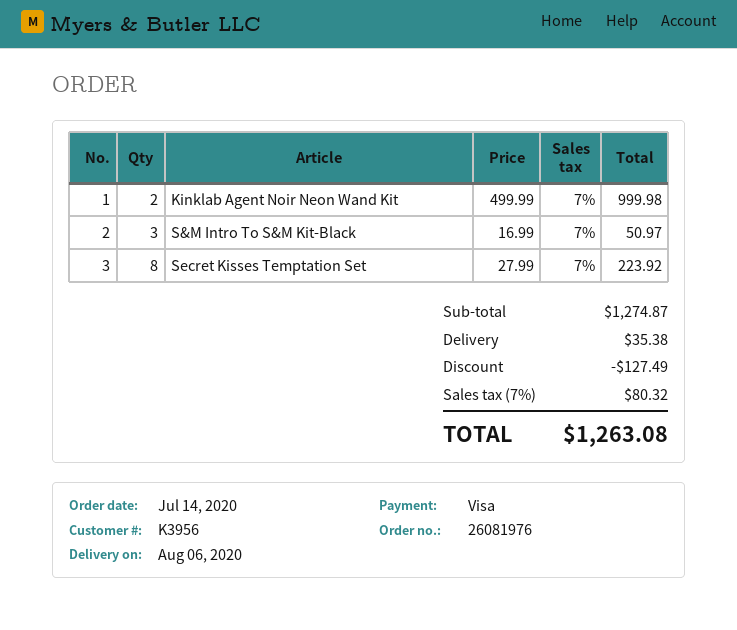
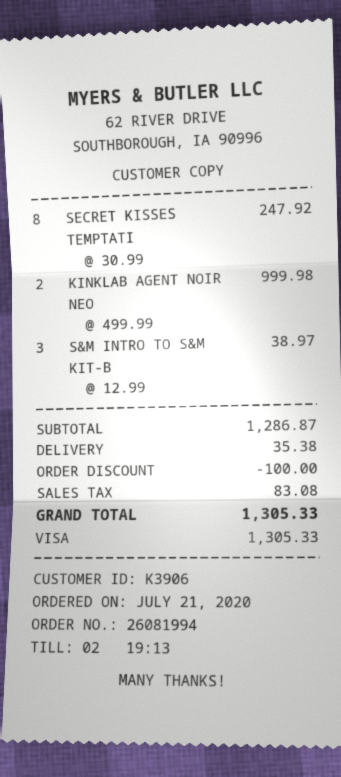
order number: 26081976 -> 26081994
order date: 2020-07-14 -> 2020-07-21
customer number: K3956 -> K3906
S&M Intro To S&M Kit-Black: 3 x 16.99 = 50.97 -> 3 x 12.99 = 38.97
Secret Kisses Temptation Set: 8 x 27.99 = 223.92 -> 8 x 30.99 = 247.92
subtotal: 1274.87 -> 1286.87
discount: 127.49 -> 100.00
tax: 80.32 -> 83.08
total: 1263.08 -> 1305.33

